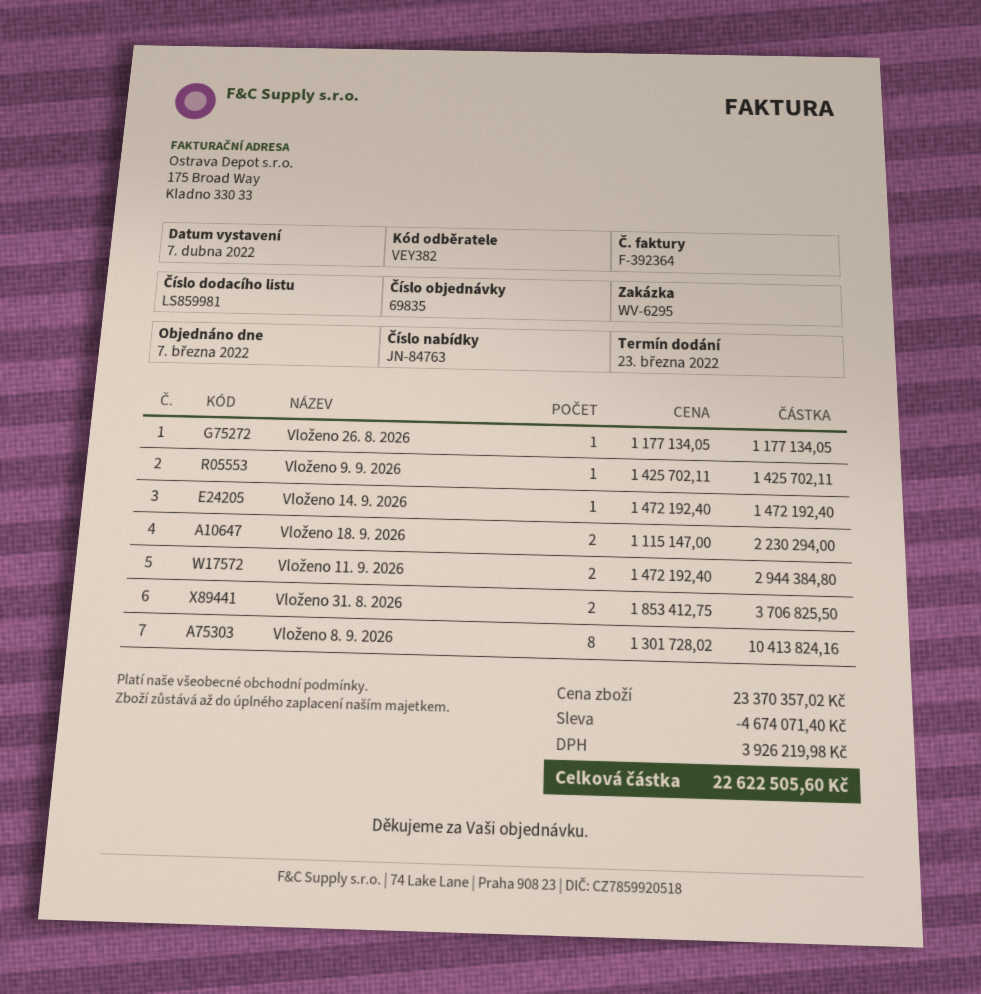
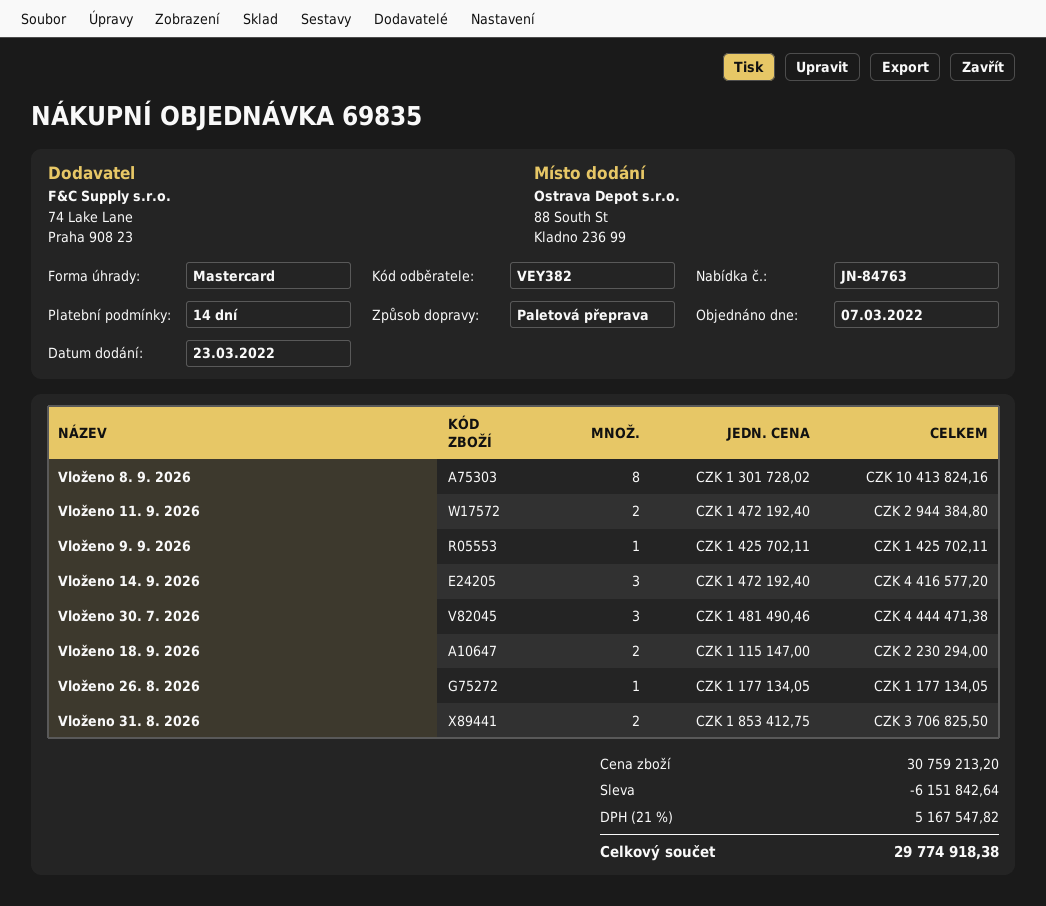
Vloženo 14. 9. 2026: 1 x 1472192.40 = 1472192.40 -> 3 x 1472192.40 = 4416577.20
Vloženo 30. 7. 2026: none -> 3 x 1481490.46 = 4444471.38
subtotal: 23370357.02 -> 30759213.20
discount: 4674071.40 -> 6151842.64
tax: 3926219.98 -> 5167547.82
total: 22622505.60 -> 29774918.38

